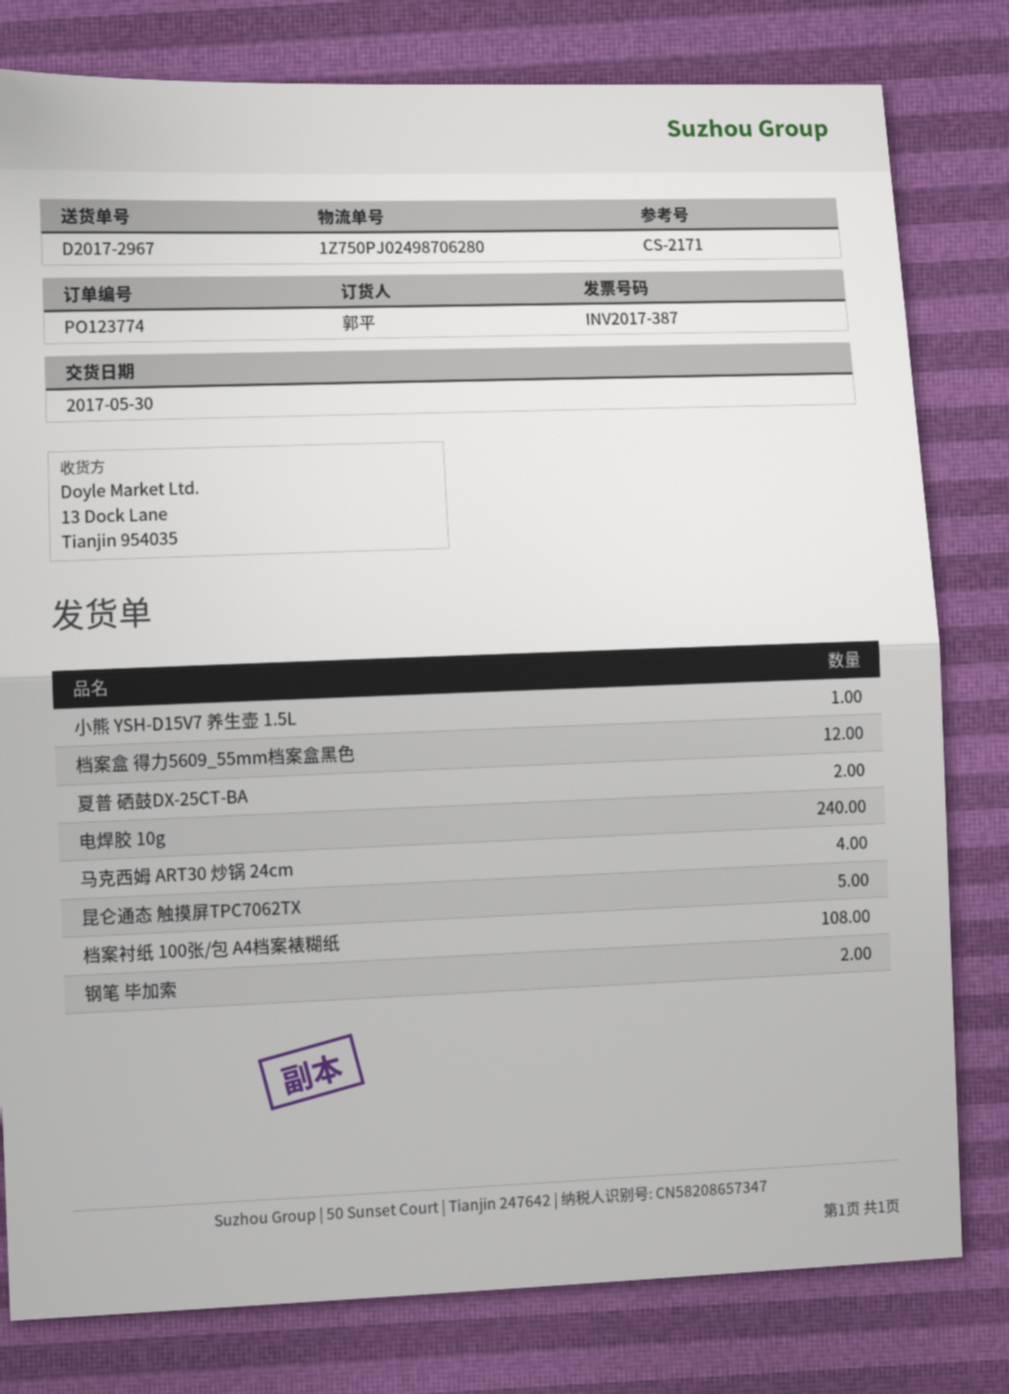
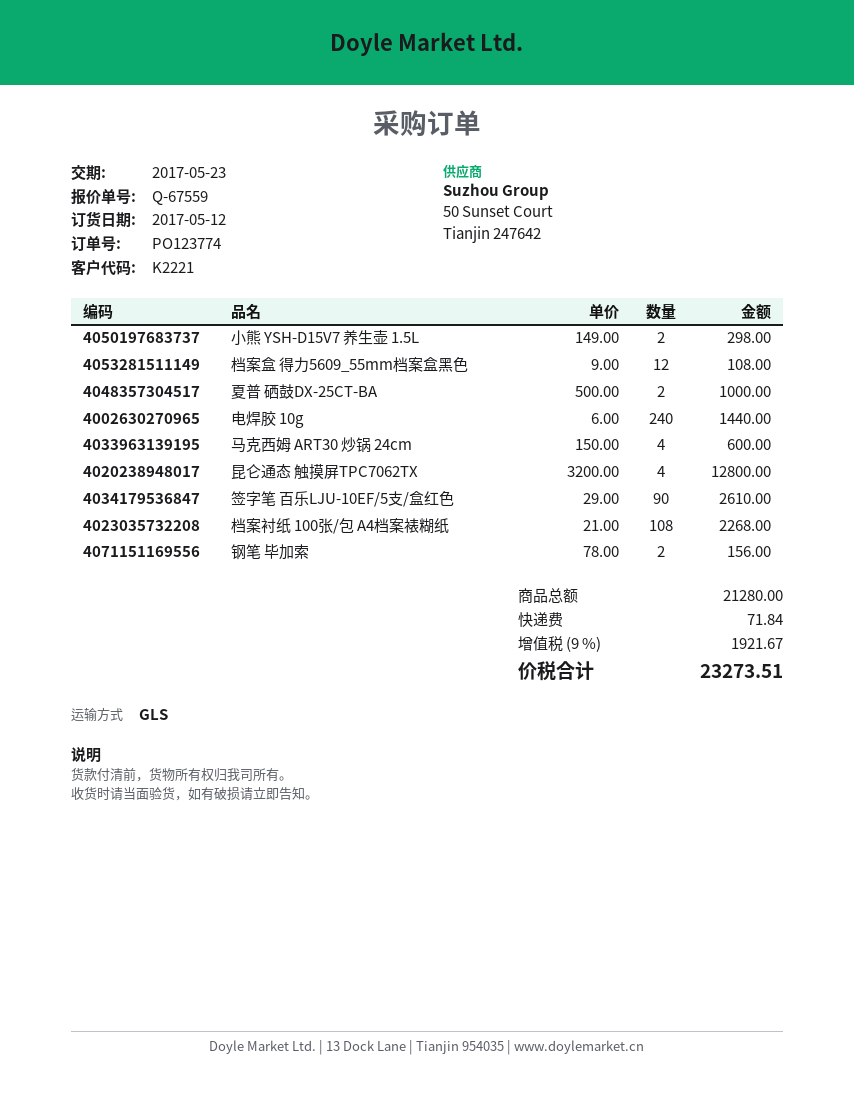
delivery date: 2017-05-30 -> 2017-05-23
小熊 YSH-D15V7 养生壶 1.5L: 1 -> 2
昆仑通态 触摸屏TPC7062TX: 5 -> 4
签字笔 百乐LJU-10EF/5支/盒红色: none -> 90

